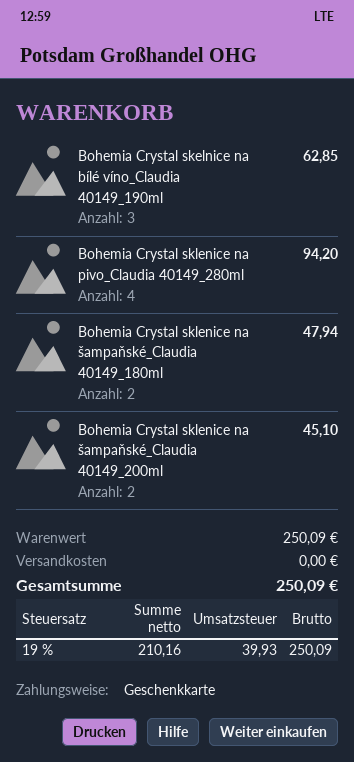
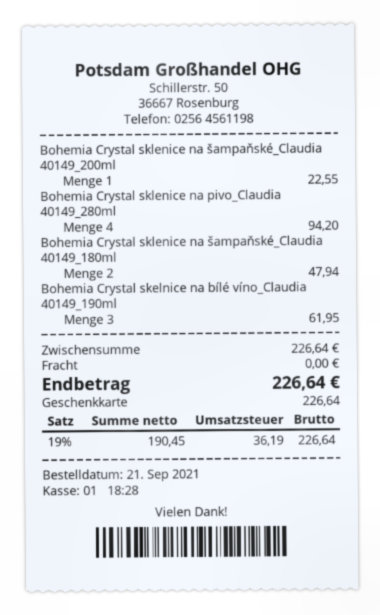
Bohemia Crystal skelnice na bílé víno_Claudia 40149_190ml: 3 for 62.85 -> 3 for 61.95
Bohemia Crystal sklenice na šampaňské_Claudia 40149_200ml: 2 for 45.10 -> 1 for 22.55
subtotal: 250.09 -> 226.64
net: 210.16 -> 190.45
tax: 19% = 39.93 -> 19% = 36.19
total: 250.09 -> 226.64

